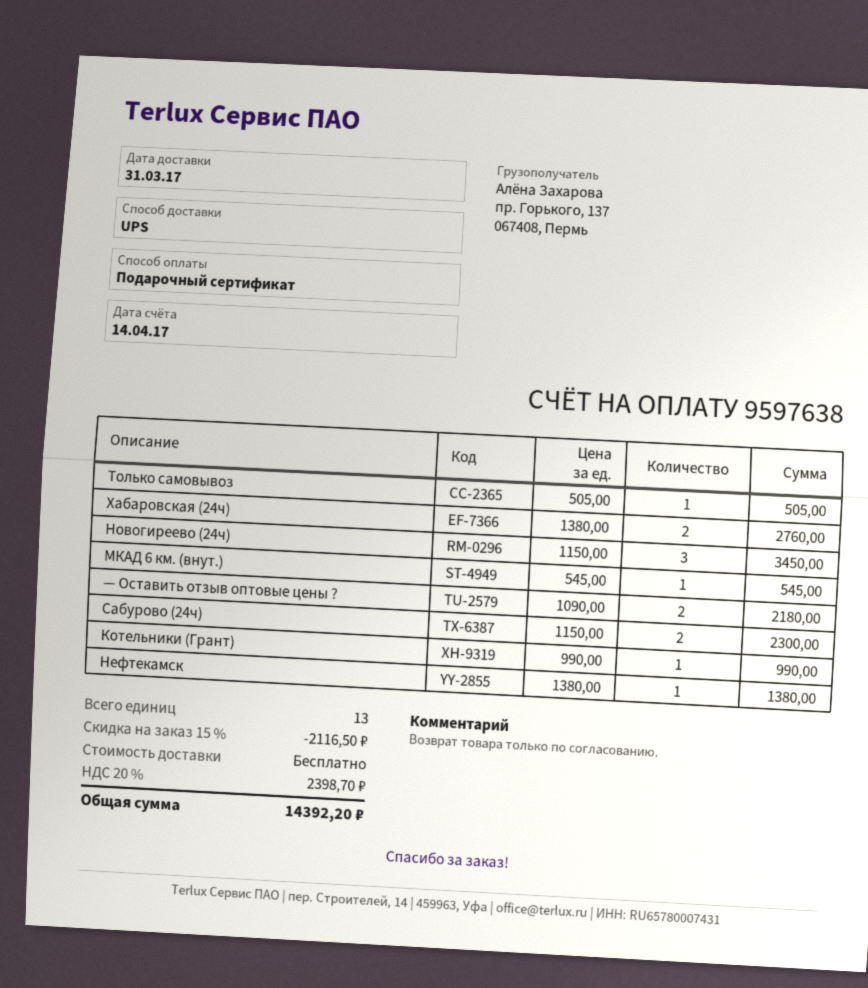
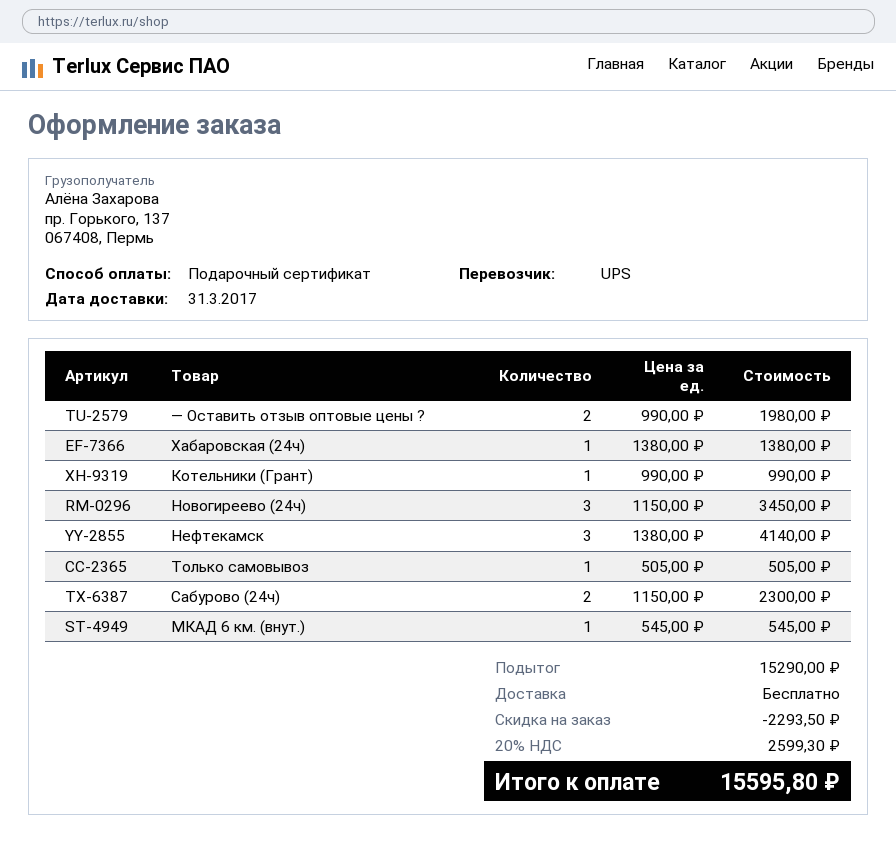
Хабаровская (24ч): 2 x 1380.00 = 2760.00 -> 1 x 1380.00 = 1380.00
— Оставить отзыв оптовые цены ?: 2 x 1090.00 = 2180.00 -> 2 x 990.00 = 1980.00
Нефтекамск: 1 x 1380.00 = 1380.00 -> 3 x 1380.00 = 4140.00
discount: 2116.50 -> 2293.50
tax: 20% = 2398.70 -> 20% = 2599.30
total: 14392.20 -> 15595.80

